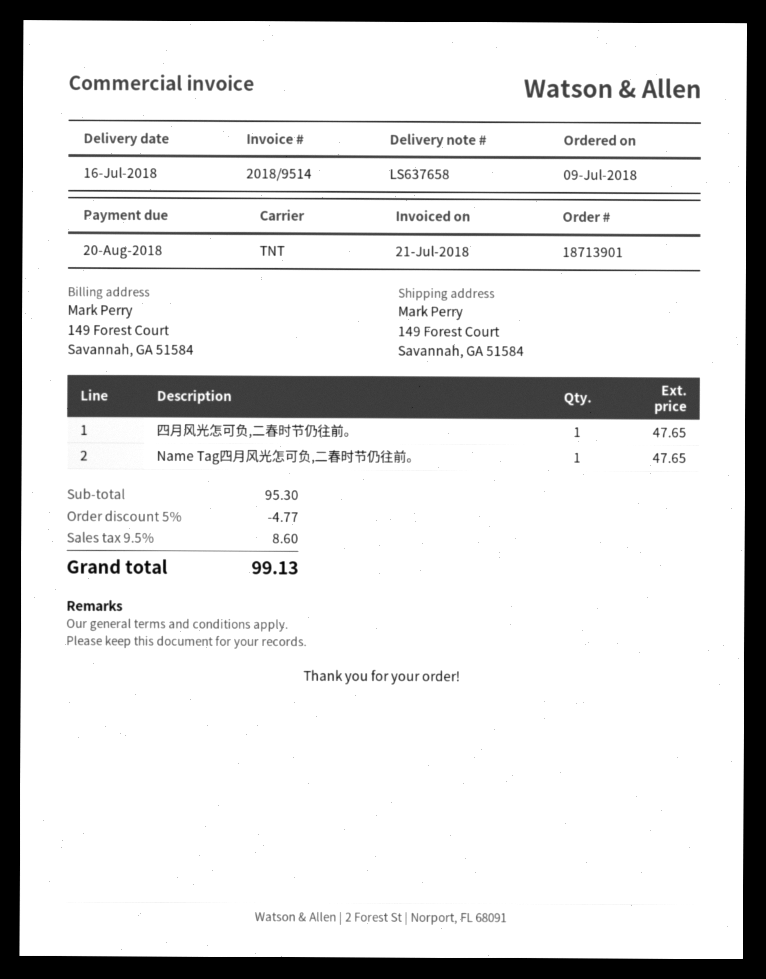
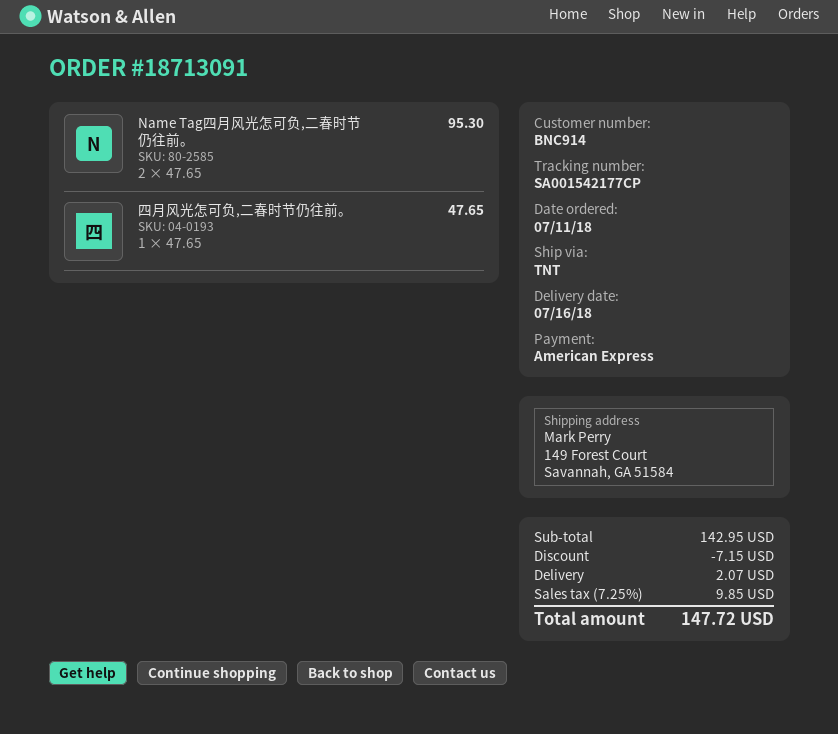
order number: 18713901 -> 18713091
order date: 2018-07-09 -> 2018-07-11
Name Tag四月风光怎可负,二春时节仍往前。: 1 for 47.65 -> 2 for 95.30
subtotal: 95.30 -> 142.95
discount: 4.77 -> 7.15
shipping: none -> 2.07
tax: 9.5% = 8.60 -> 7.25% = 9.85
total: 99.13 -> 147.72

